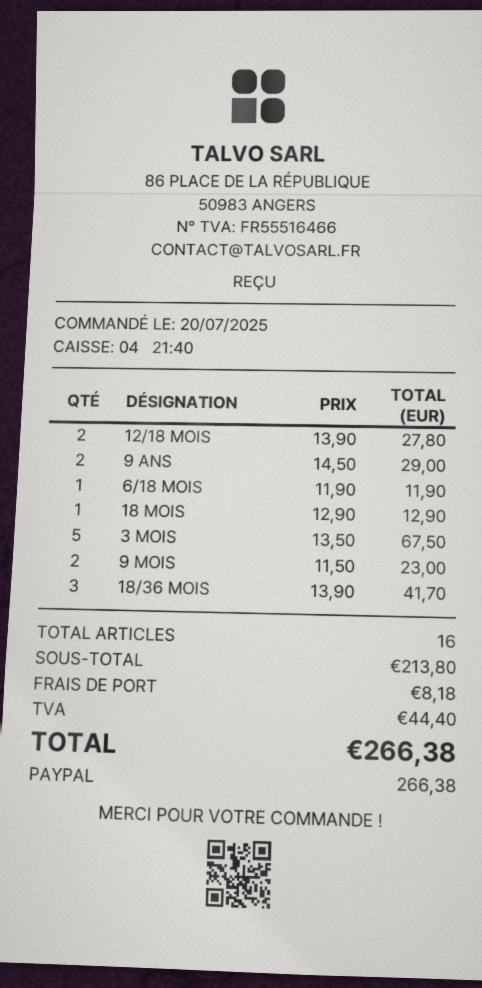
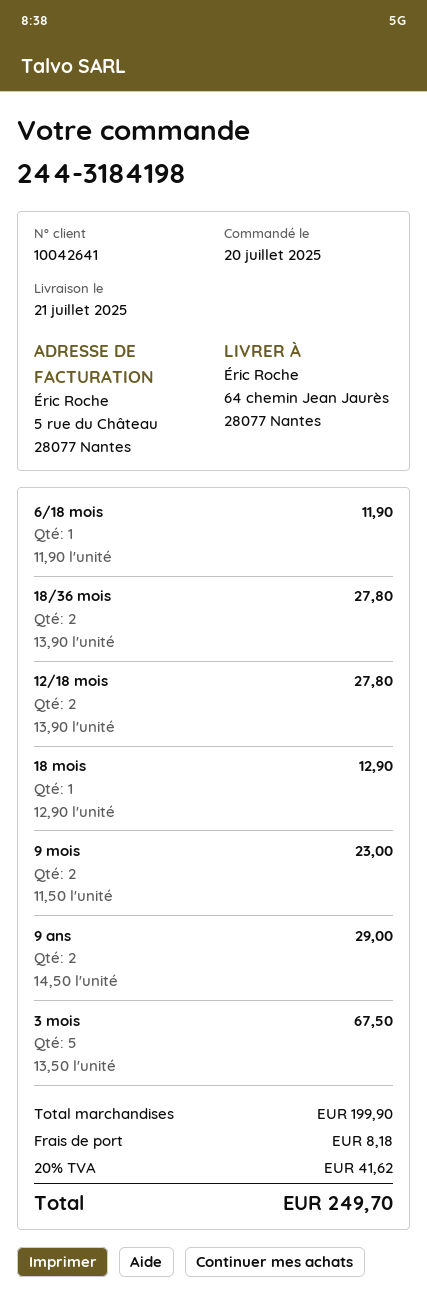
18/36 MOIS: 3 x 13.90 = 41.70 -> 2 x 13.90 = 27.80
subtotal: 213.80 -> 199.90
tax: 44.40 -> 41.62
total: 266.38 -> 249.70

